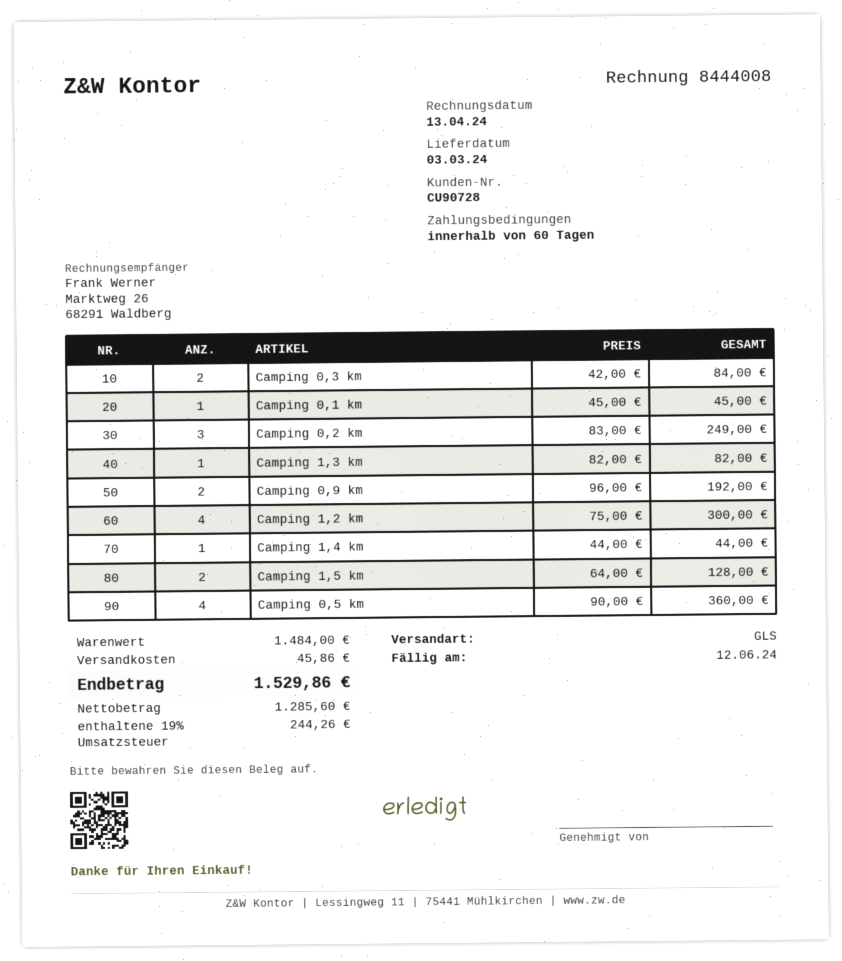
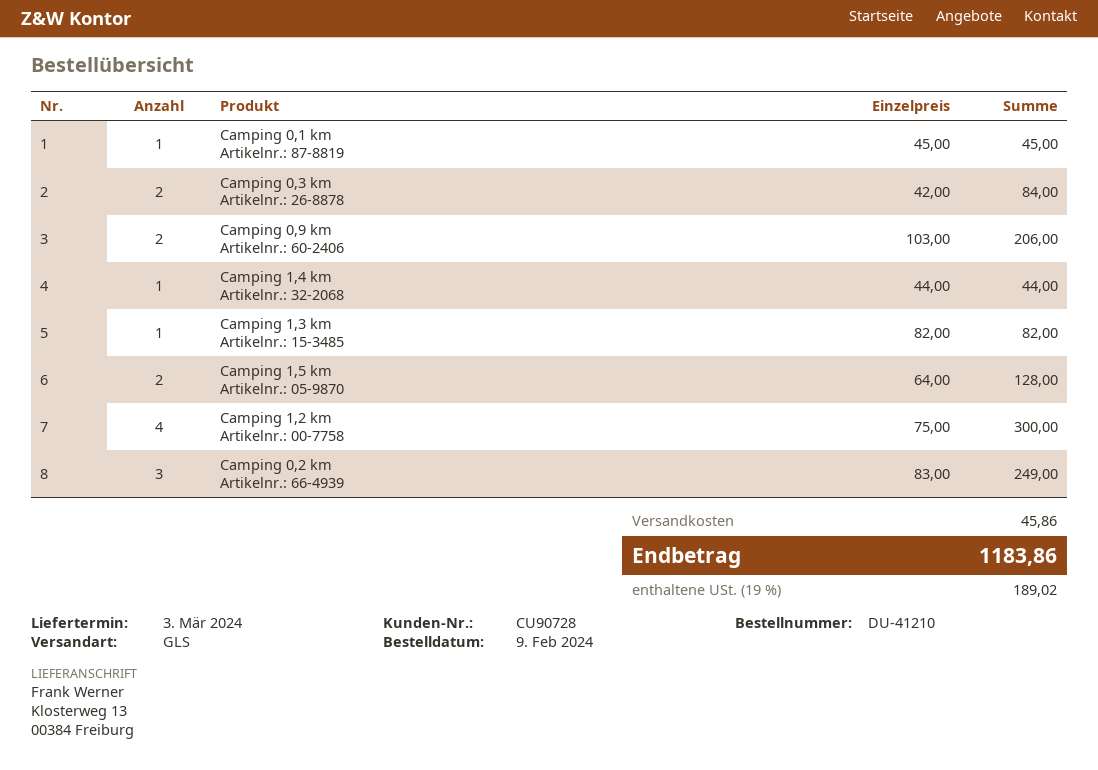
Camping 0,9 km: 2 x 96.00 = 192.00 -> 2 x 103.00 = 206.00
Camping 0,5 km: 4 x 90.00 = 360.00 -> none
tax: 19% = 244.26 -> 19% = 189.02
total: 1529.86 -> 1183.86

